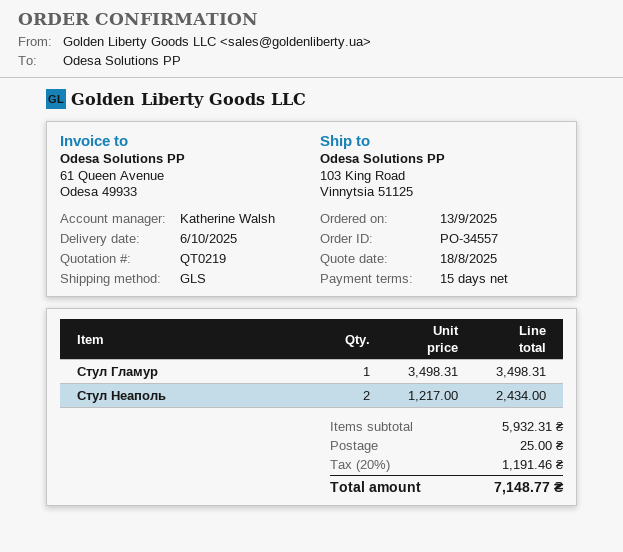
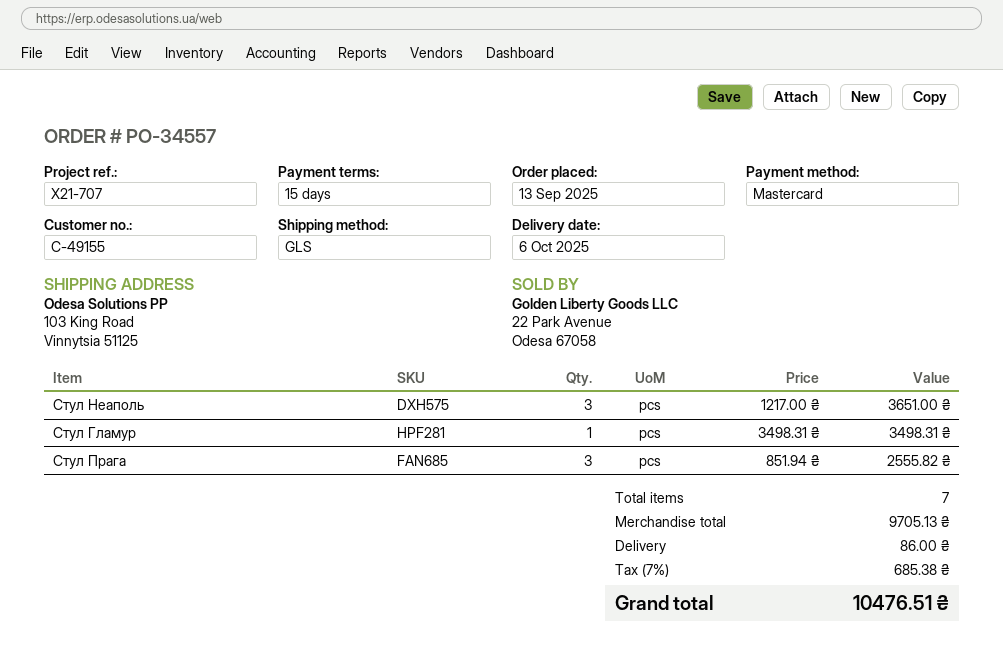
Стул Неаполь: 2 x 1217.00 = 2434.00 -> 3 x 1217.00 = 3651.00
Стул Прага: none -> 3 x 851.94 = 2555.82
subtotal: 5932.31 -> 9705.13
shipping: 25.00 -> 86.00
tax: 20% = 1191.46 -> 7% = 685.38
total: 7148.77 -> 10476.51

